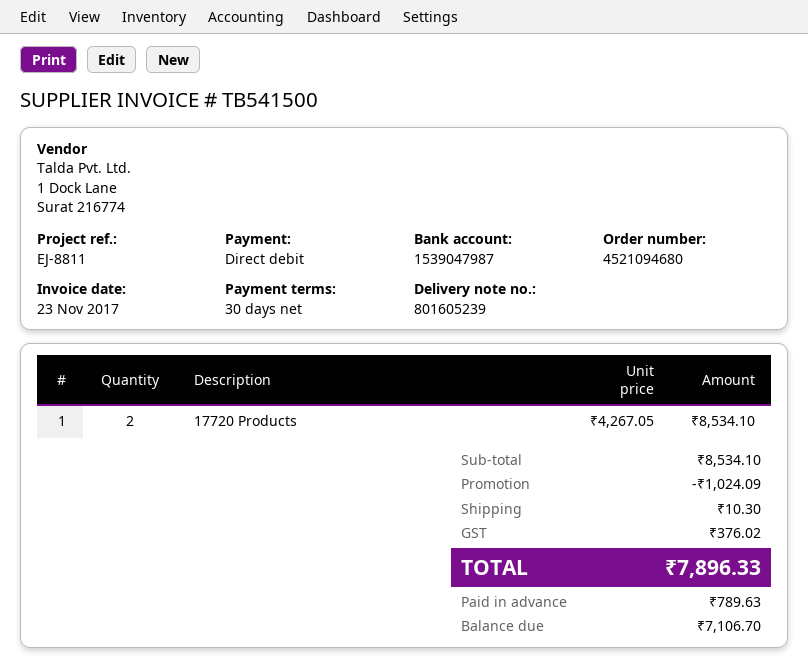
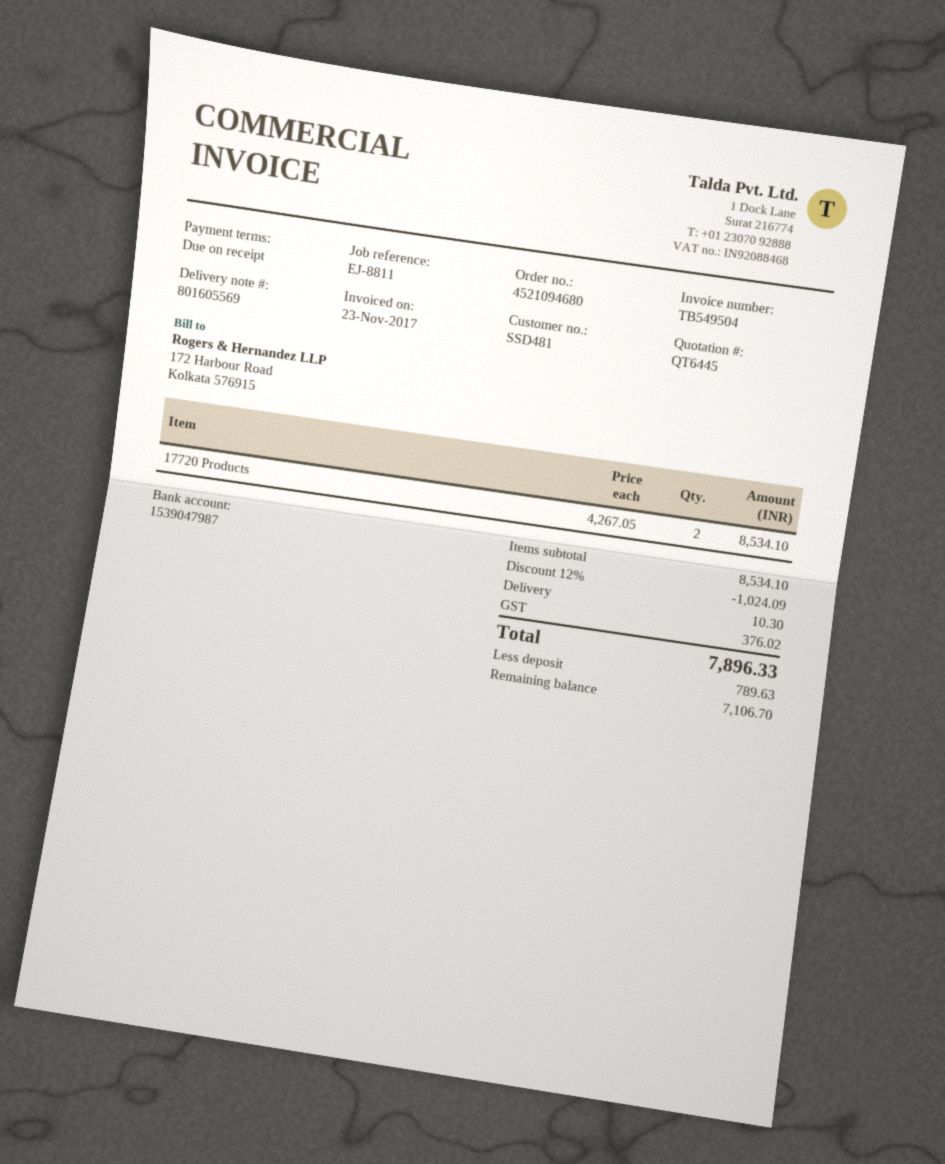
delivery note number: 801605239 -> 801605569
invoice number: TB541500 -> TB549504
payment terms: 30 days -> on receipt

